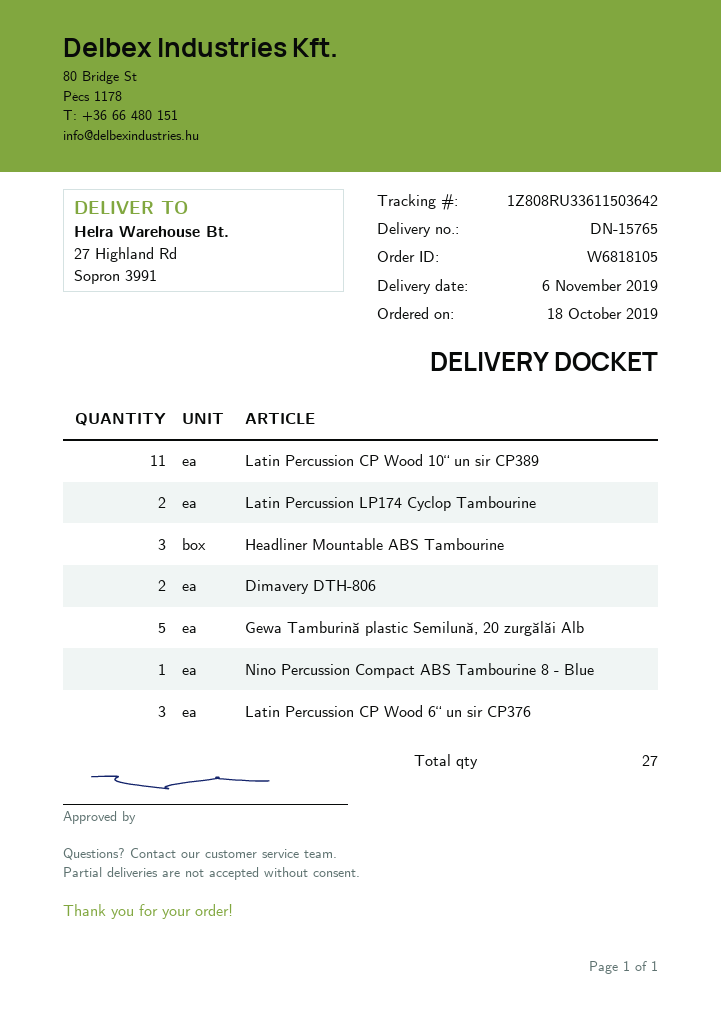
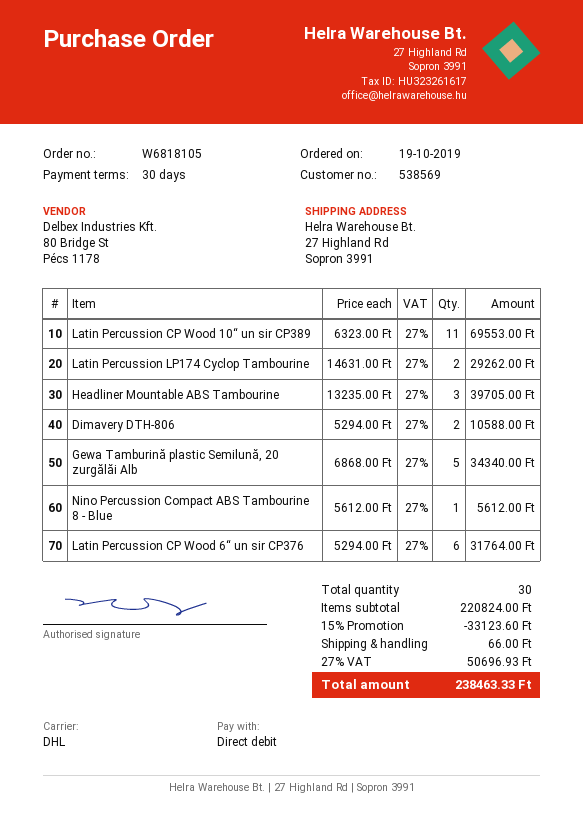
order date: 2019-10-18 -> 2019-10-19
Latin Percussion CP Wood 6“ un sir CP376: 3 -> 6
total quantity: 27 -> 30

